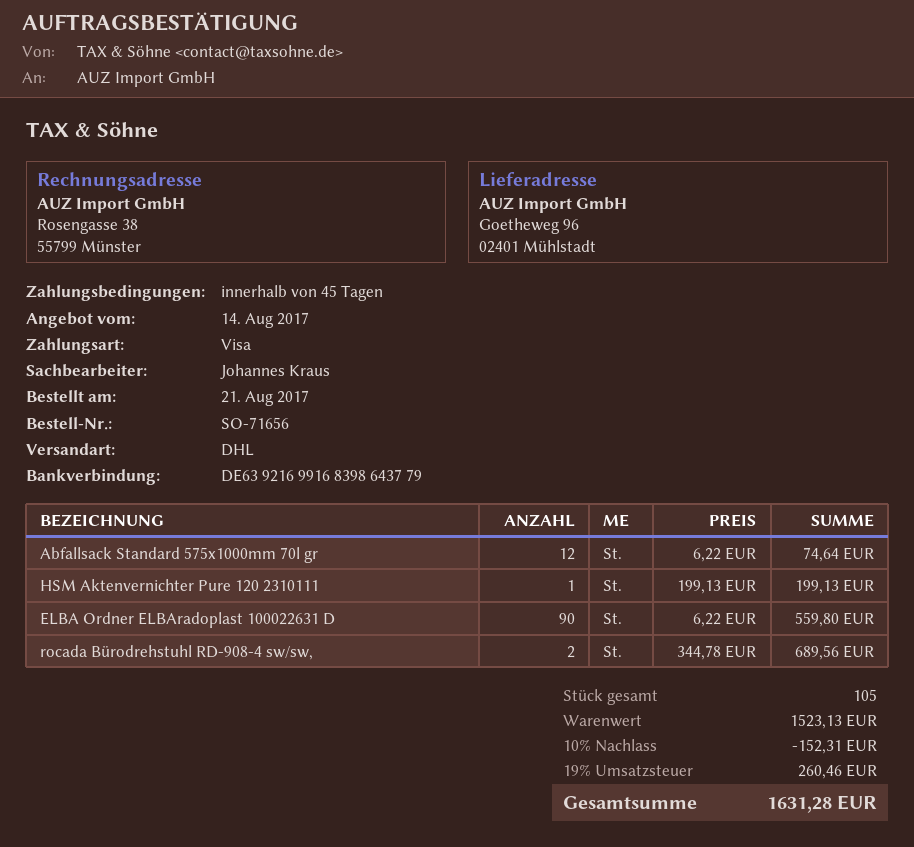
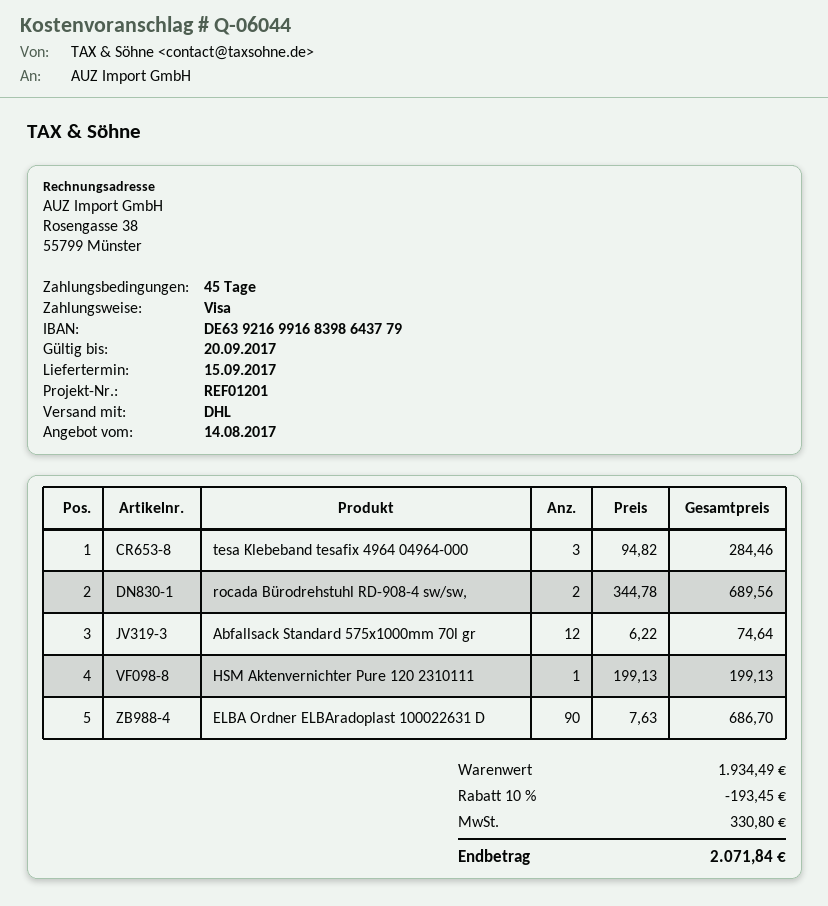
ELBA Ordner ELBAradoplast 100022631 D: 90 x 6.22 = 559.80 -> 90 x 7.63 = 686.70
tesa Klebeband tesafix 4964 04964-000: none -> 3 x 94.82 = 284.46
subtotal: 1523.13 -> 1934.49
discount: 10% = 152.31 -> 10% = 193.45
tax: 260.46 -> 330.80
total: 1631.28 -> 2071.84

